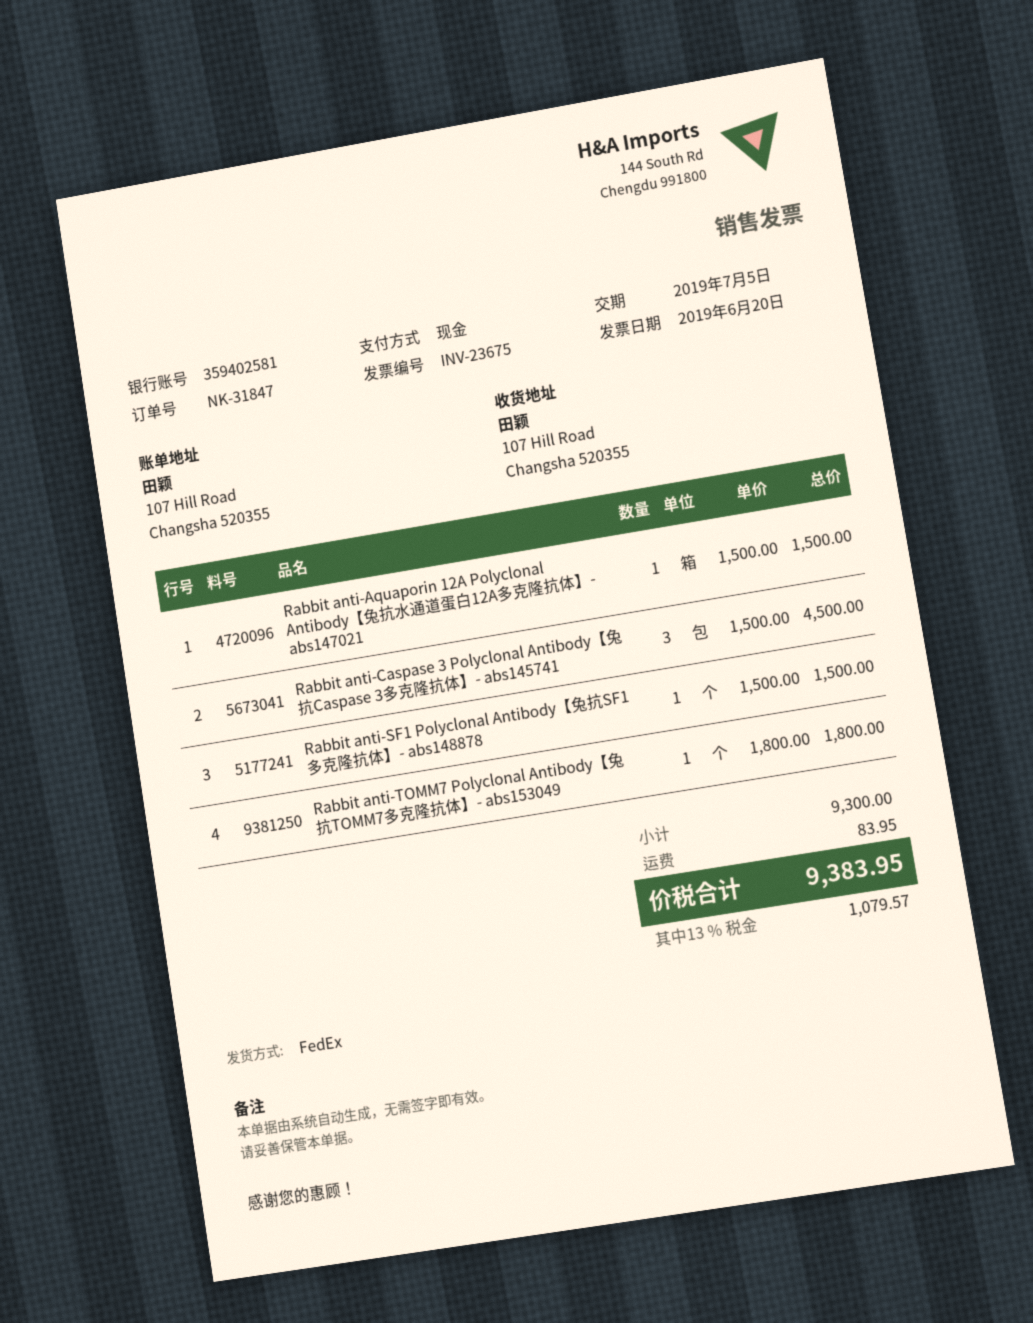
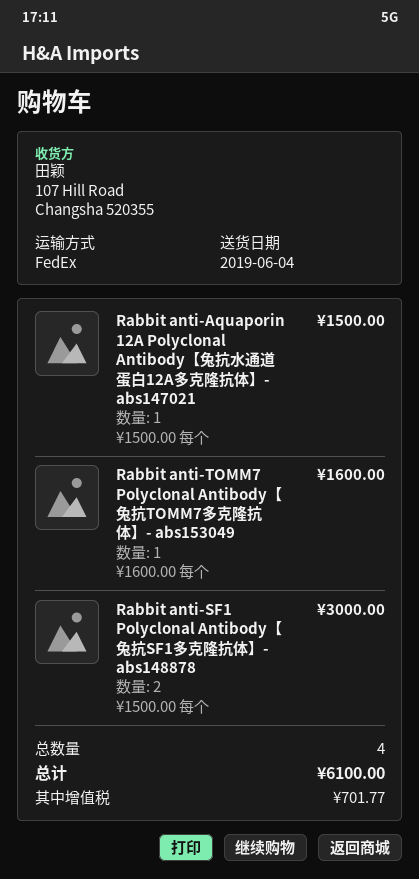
delivery date: 2019-07-05 -> 2019-06-04
Rabbit anti-Caspase 3 Polyclonal Antibody【兔抗Caspase 3多克隆抗体】- abs145741: 3 x 1500.00 = 4500.00 -> none
Rabbit anti-SF1 Polyclonal Antibody【兔抗SF1多克隆抗体】- abs148878: 1 x 1500.00 = 1500.00 -> 2 x 1500.00 = 3000.00
Rabbit anti-TOMM7 Polyclonal Antibody【兔抗TOMM7多克隆抗体】- abs153049: 1 x 1800.00 = 1800.00 -> 1 x 1600.00 = 1600.00
shipping: 83.95 -> none
tax: 1079.57 -> 701.77
total: 9383.95 -> 6100.00

